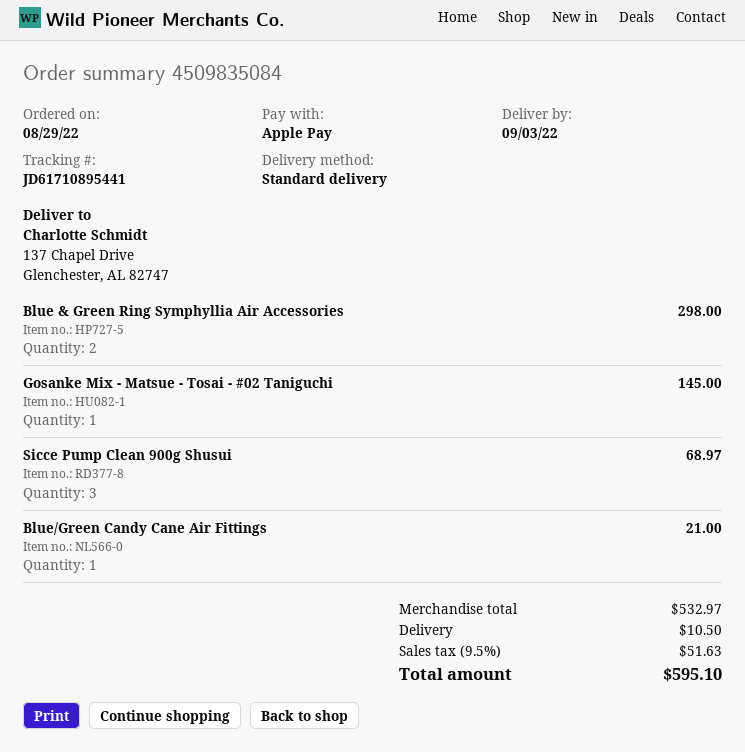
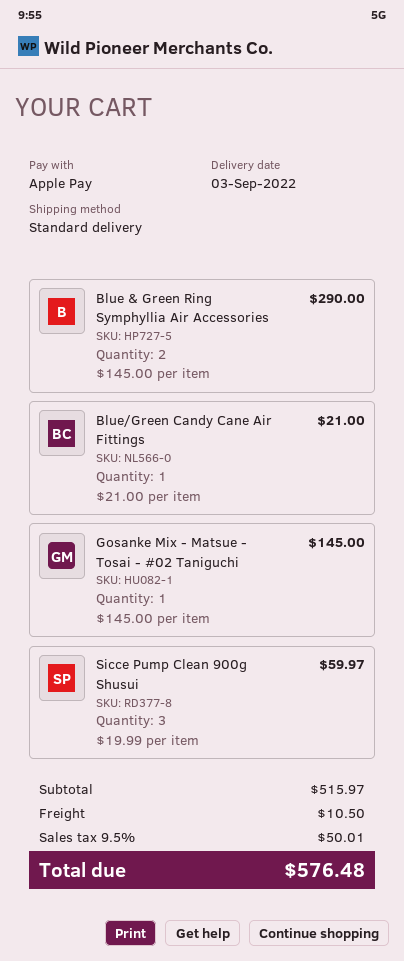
Blue & Green Ring Symphyllia Air Accessories: 2 for 298.00 -> 2 for 290.00
Sicce Pump Clean 900g Shusui: 3 for 68.97 -> 3 for 59.97
subtotal: 532.97 -> 515.97
tax: 9.5% = 51.63 -> 9.5% = 50.01
total: 595.10 -> 576.48

